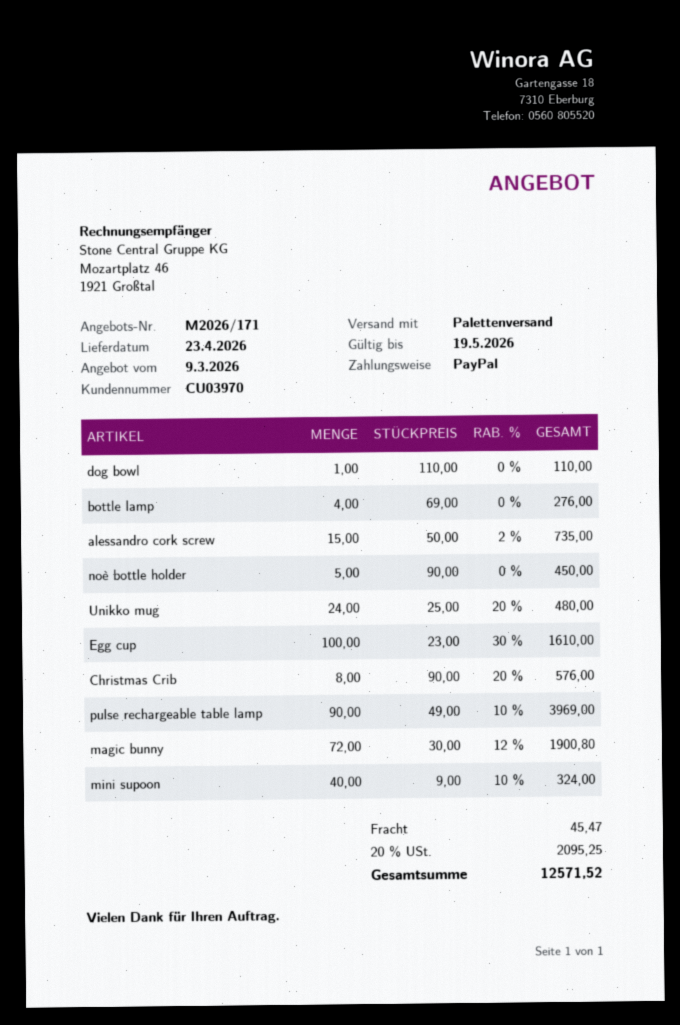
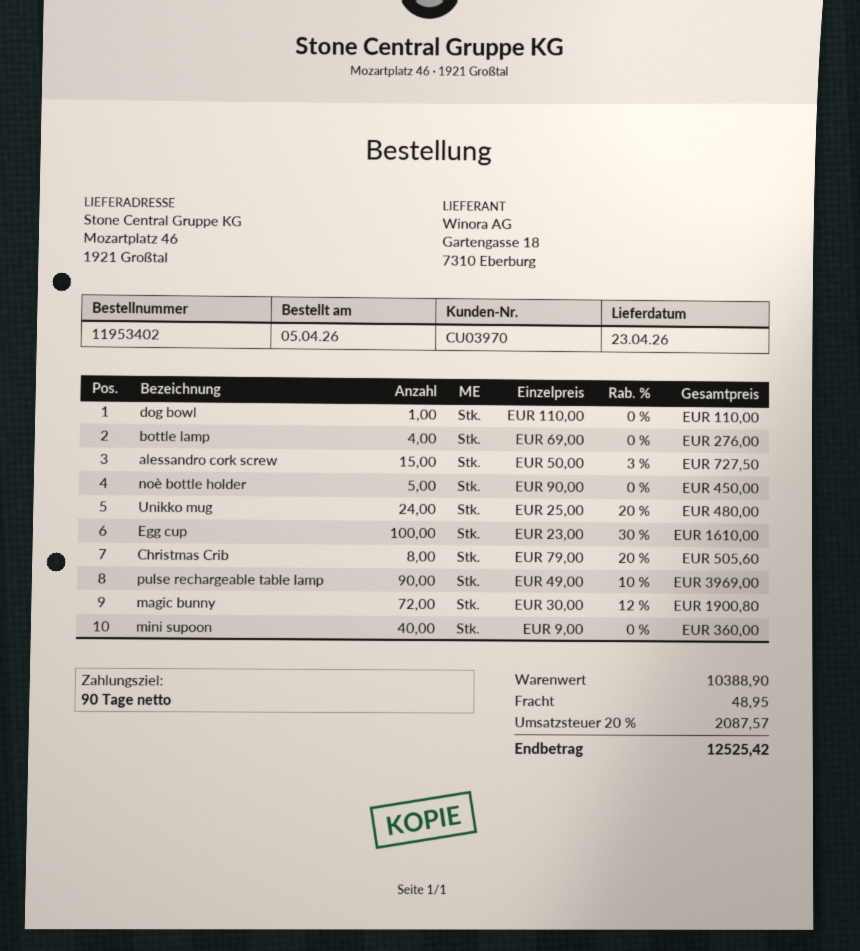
alessandro cork screw: 15 x 50.00 - 2% = 735.00 -> 15 x 50.00 - 3% = 727.50
Christmas Crib: 8 x 90.00 - 20% = 576.00 -> 8 x 79.00 - 20% = 505.60
mini supoon: 40 x 9.00 - 10% = 324.00 -> 40 x 9.00 = 360.00
shipping: 45.47 -> 48.95
tax: 20% = 2095.25 -> 20% = 2087.57
total: 12571.52 -> 12525.42

